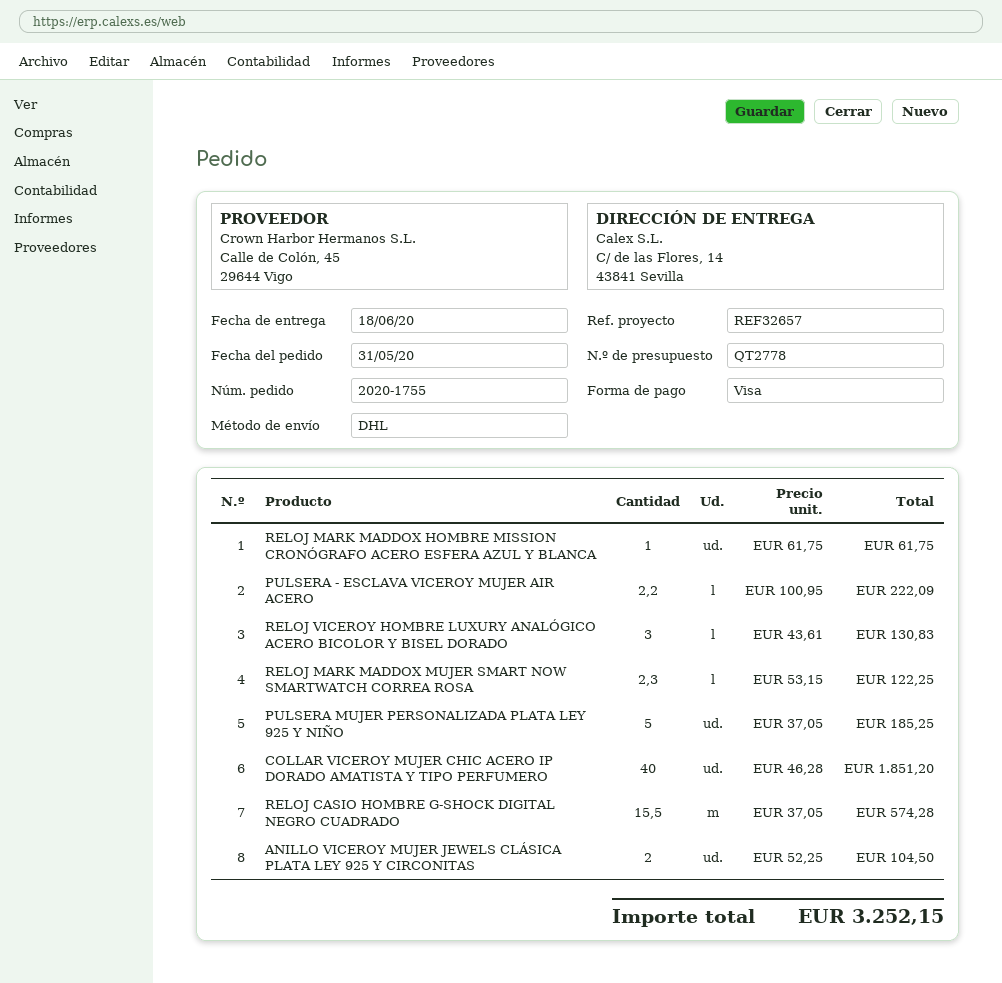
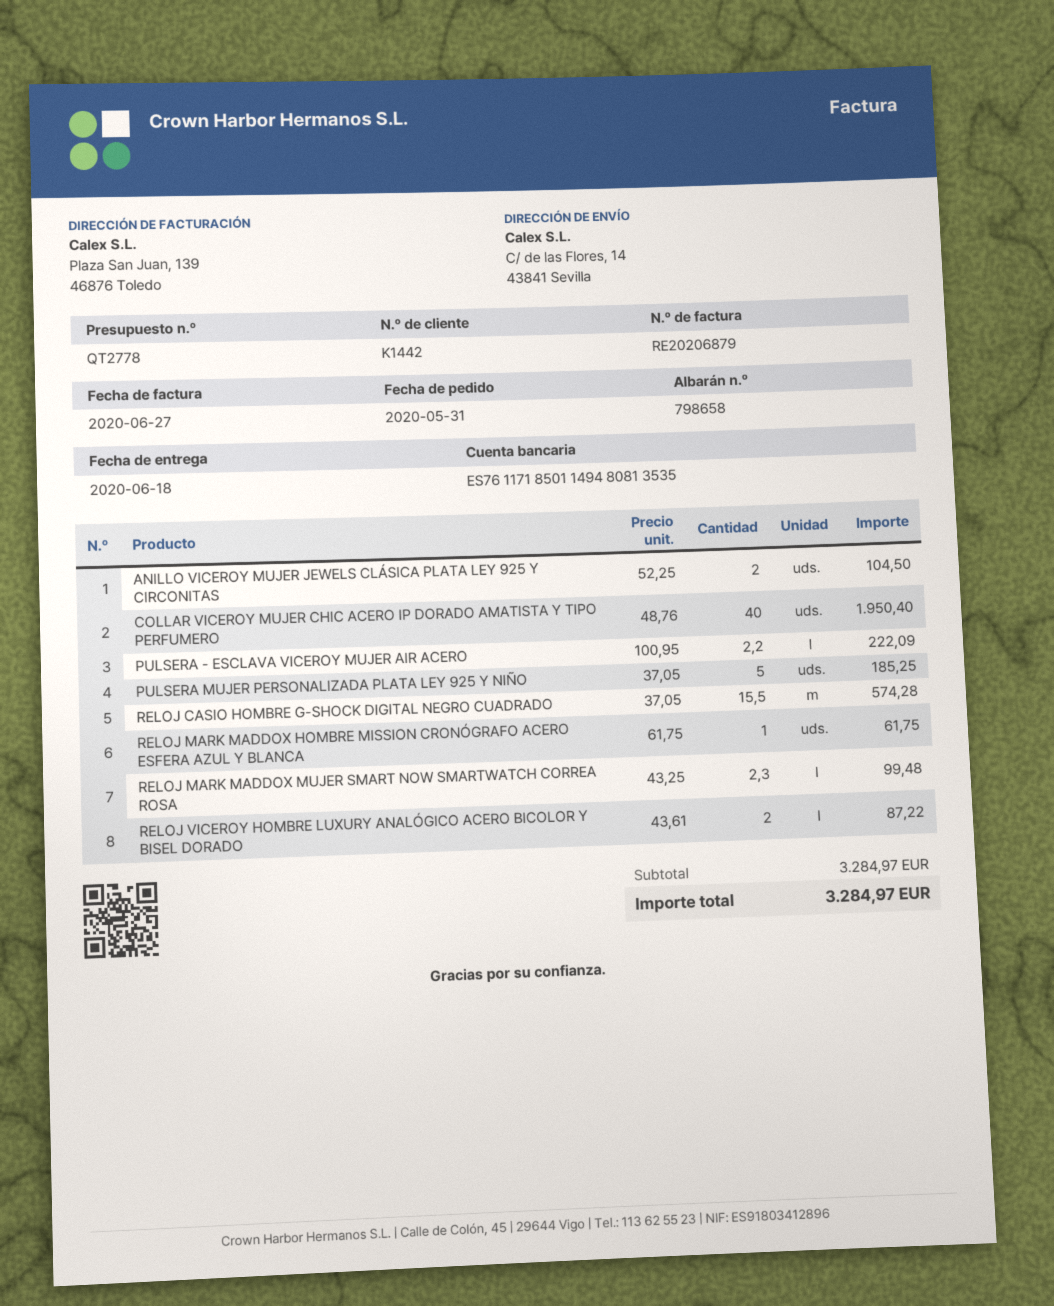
RELOJ VICEROY HOMBRE LUXURY ANALÓGICO ACERO BICOLOR Y BISEL DORADO: 3 x 43.61 = 130.83 -> 2 x 43.61 = 87.22
RELOJ MARK MADDOX MUJER SMART NOW SMARTWATCH CORREA ROSA: 2.3 x 53.15 = 122.25 -> 2.3 x 43.25 = 99.48
COLLAR VICEROY MUJER CHIC ACERO IP DORADO AMATISTA Y TIPO PERFUMERO: 40 x 46.28 = 1851.20 -> 40 x 48.76 = 1950.40
total: 3252.15 -> 3284.97

